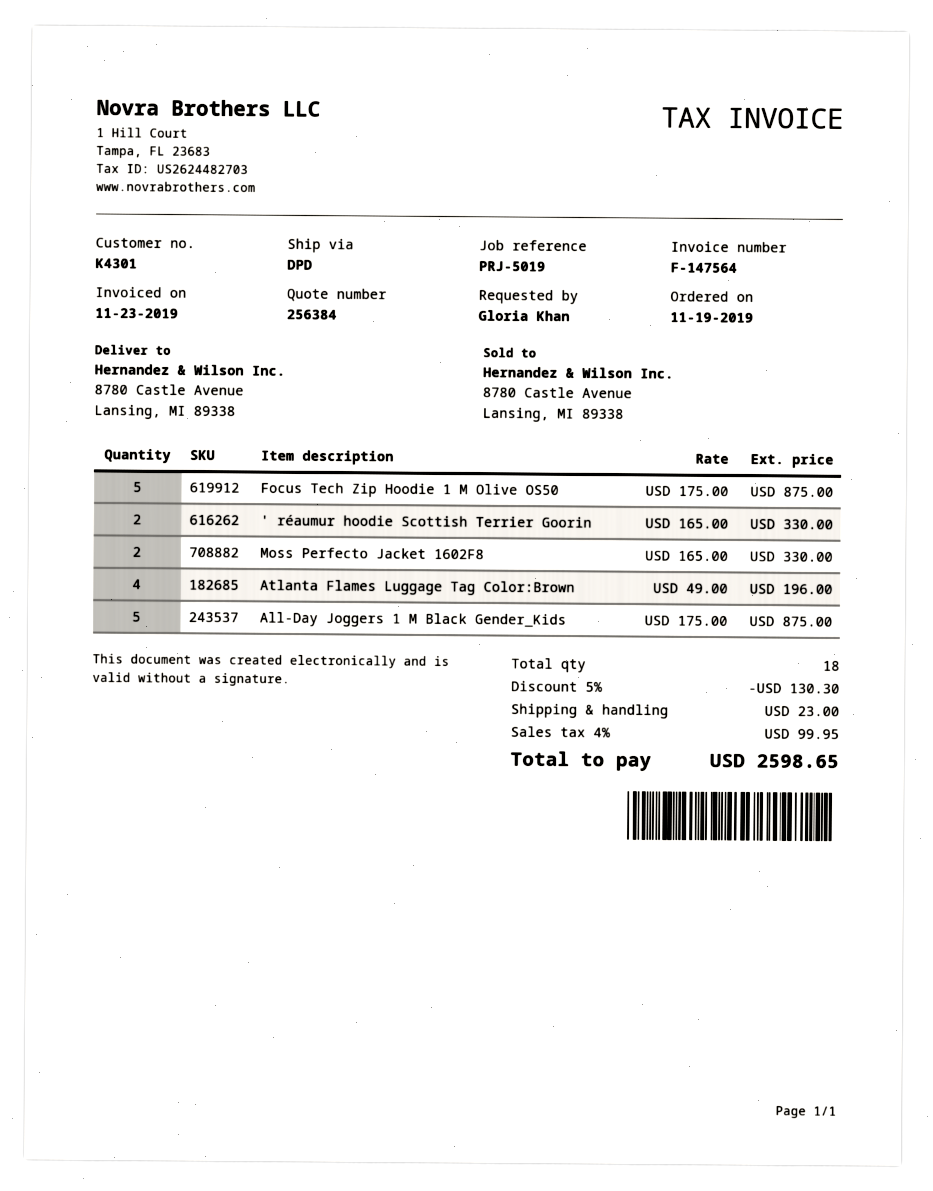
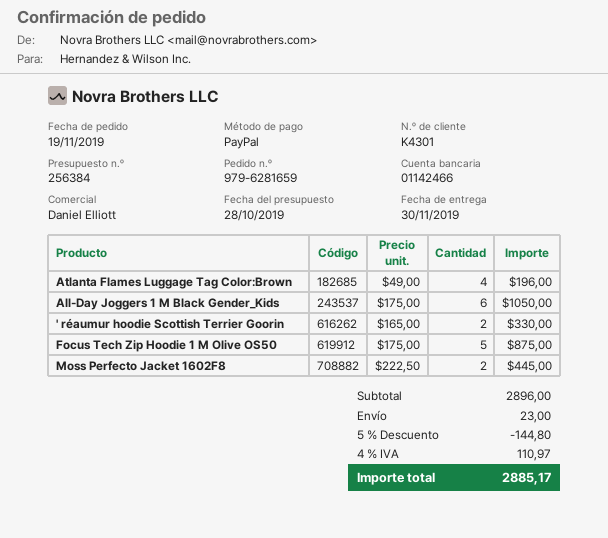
Moss Perfecto Jacket 1602F8: 2 x 165.00 = 330.00 -> 2 x 222.50 = 445.00
All-Day Joggers 1 M Black Gender_Kids: 5 x 175.00 = 875.00 -> 6 x 175.00 = 1050.00
discount: 5% = 130.30 -> 5% = 144.80
tax: 4% = 99.95 -> 4% = 110.97
total: 2598.65 -> 2885.17

